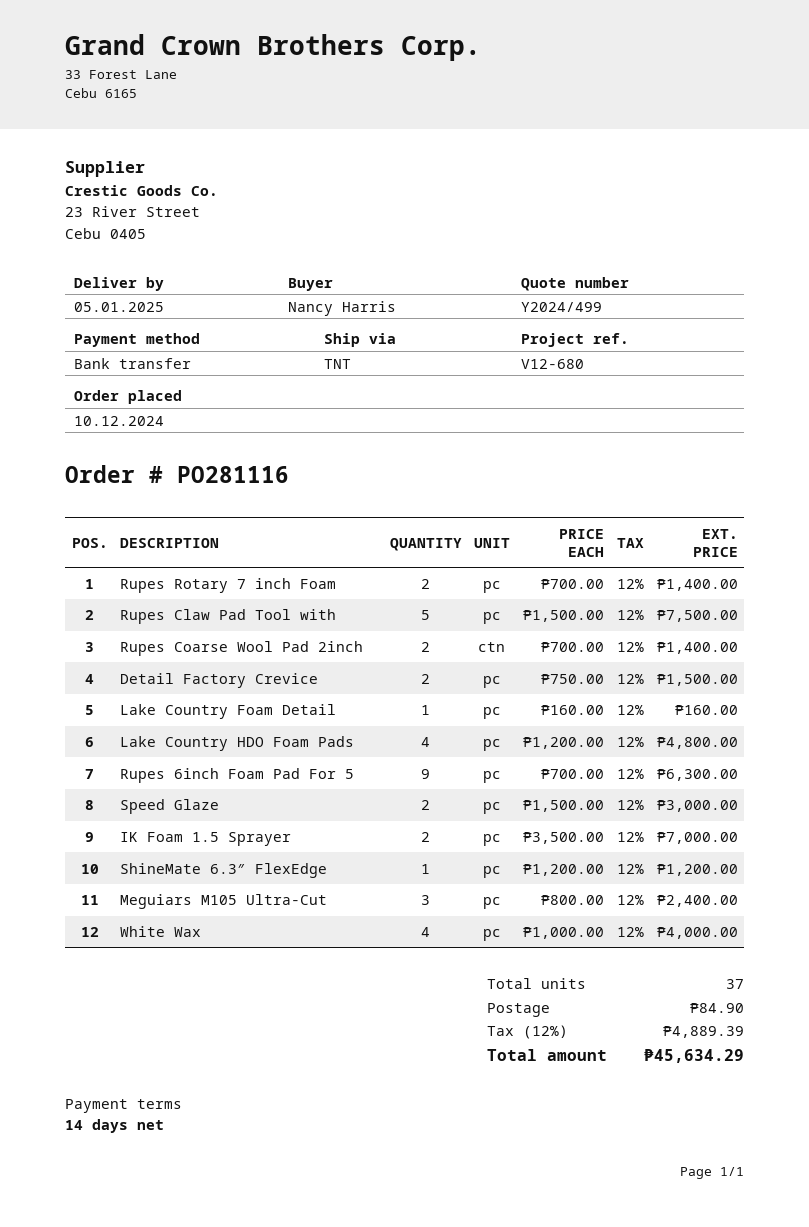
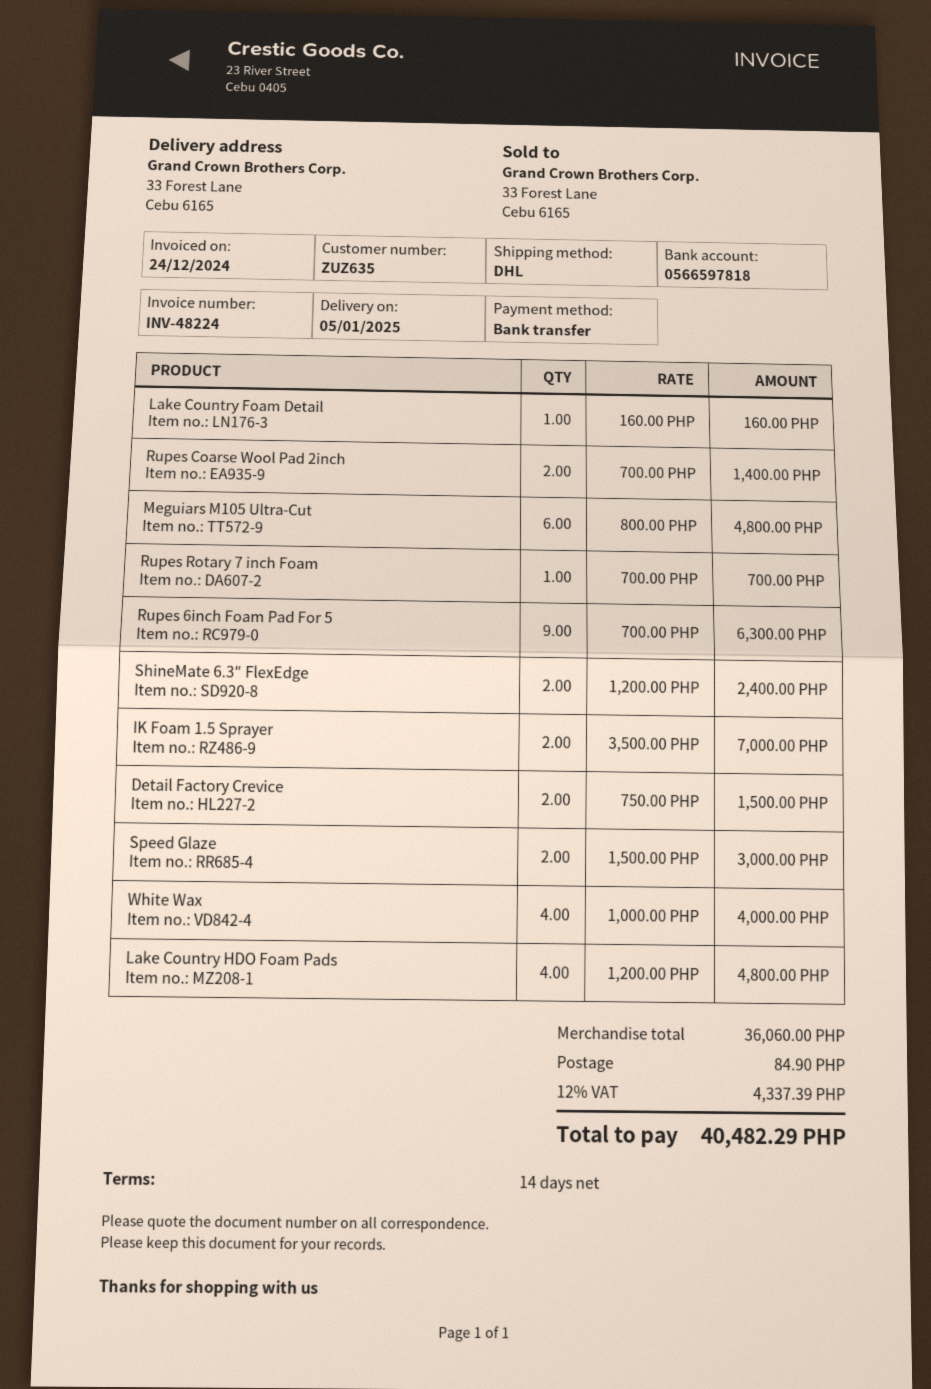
shipping method: TNT -> DHL
Rupes Rotary 7 inch Foam: 2 x 700.00 = 1400.00 -> 1 x 700.00 = 700.00
Rupes Claw Pad Tool with: 5 x 1500.00 = 7500.00 -> none
ShineMate 6.3″ FlexEdge: 1 x 1200.00 = 1200.00 -> 2 x 1200.00 = 2400.00
Meguiars M105 Ultra-Cut: 3 x 800.00 = 2400.00 -> 6 x 800.00 = 4800.00
tax: 12% = 4889.39 -> 12% = 4337.39
total: 45634.29 -> 40482.29

